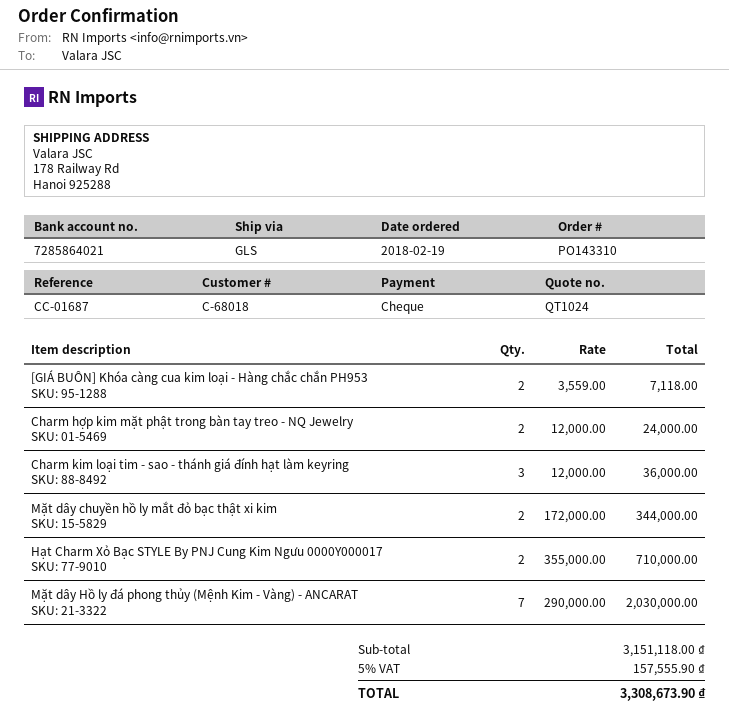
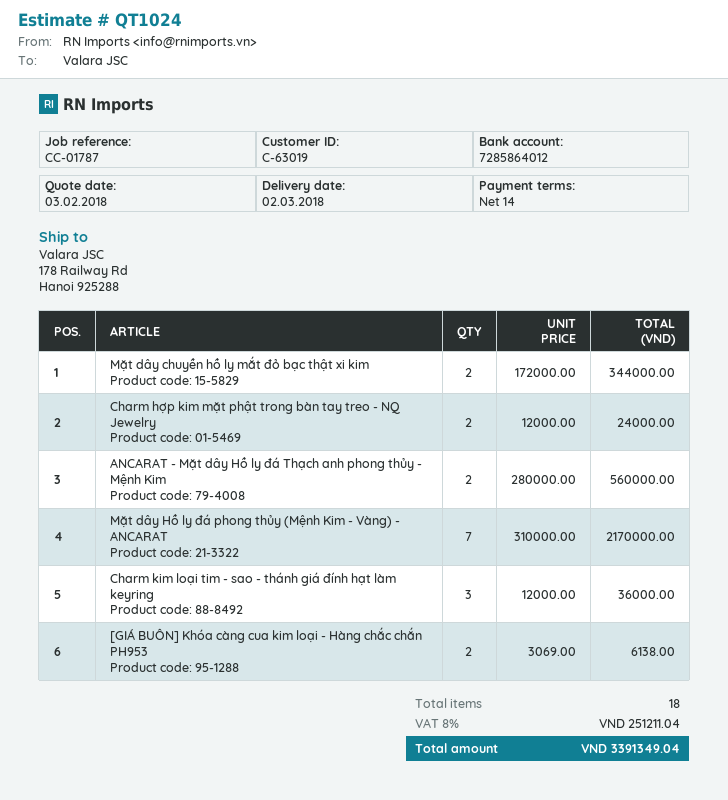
customer number: C-68018 -> C-63019
reference: CC-01687 -> CC-01787
bank account: 7285864021 -> 7285864012
[GIÁ BUÔN] Khóa càng cua kim loại - Hàng chắc chắn PH953: 2 x 3559.00 = 7118.00 -> 2 x 3069.00 = 6138.00
Hạt Charm Xỏ Bạc STYLE By PNJ Cung Kim Ngưu 0000Y000017: 2 x 355000.00 = 710000.00 -> none
Mặt dây Hồ ly đá phong thủy (Mệnh Kim - Vàng) - ANCARAT: 7 x 290000.00 = 2030000.00 -> 7 x 310000.00 = 2170000.00
ANCARAT - Mặt dây Hồ ly đá Thạch anh phong thủy - Mệnh Kim: none -> 2 x 280000.00 = 560000.00
tax: 5% = 157555.90 -> 8% = 251211.04
total: 3308673.90 -> 3391349.04

